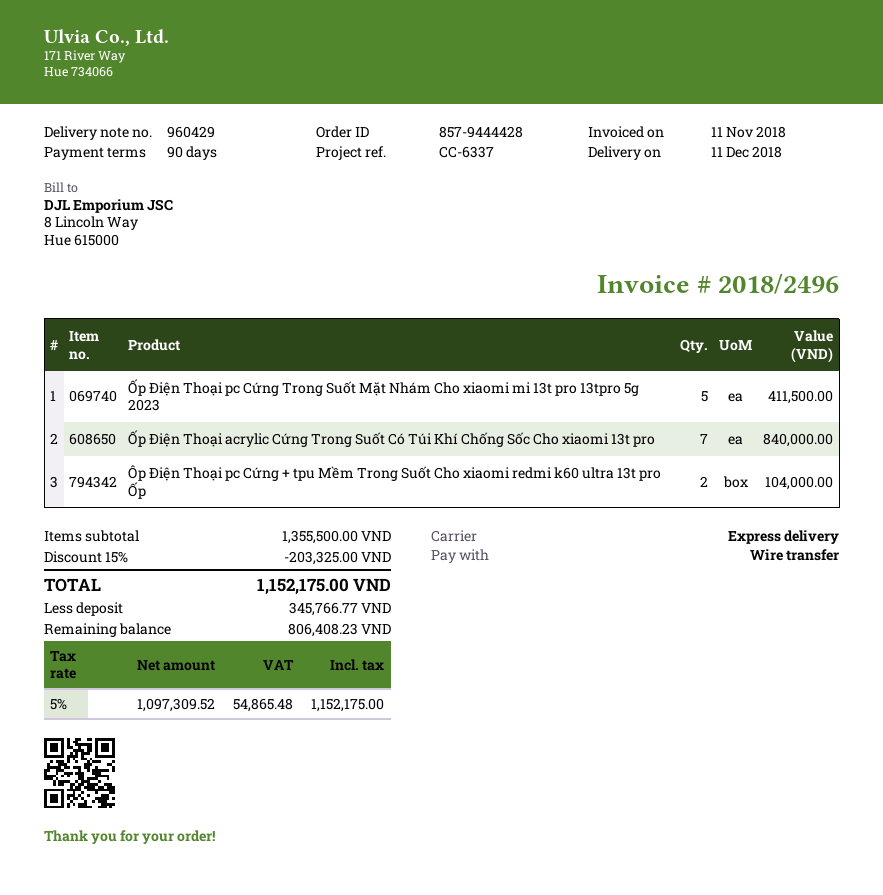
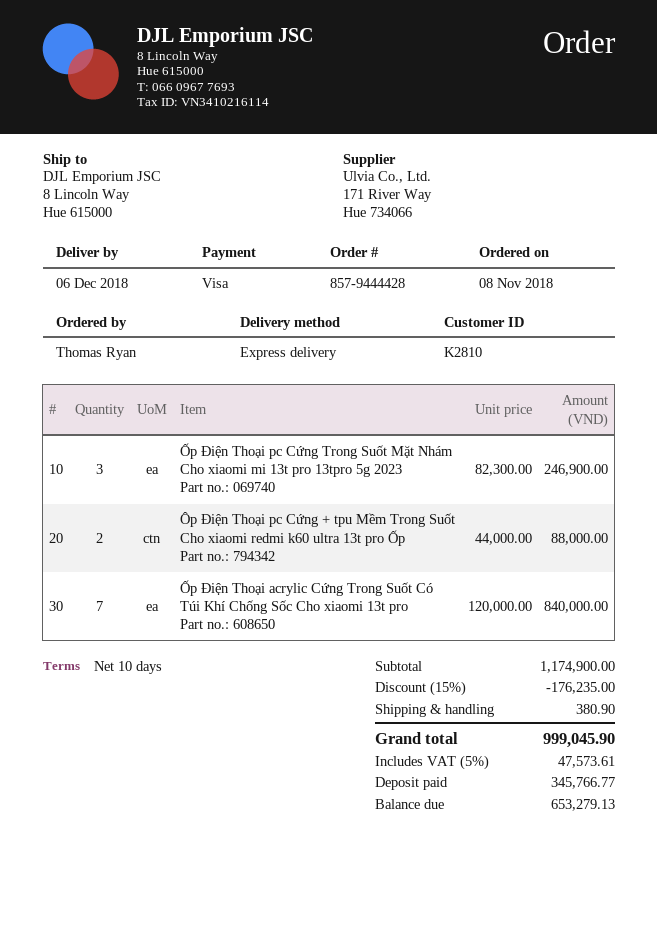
delivery date: 2018-12-11 -> 2018-12-06
payment terms: 90 days -> 10 days
payment method: bank transfer -> Visa
Ốp Điện Thoại pc Cứng Trong Suốt Mặt Nhám Cho xiaomi mi 13t pro 13tpro 5g 2023: 5 for 411500.00 -> 3 for 246900.00
Ôp Điện Thoại pc Cứng + tpu Mềm Trong Suốt Cho xiaomi redmi k60 ultra 13t pro Ốp: 2 for 104000.00 -> 2 for 88000.00
subtotal: 1355500.00 -> 1174900.00
discount: 15% = 203325.00 -> 15% = 176235.00
shipping: none -> 380.90
tax: 5% = 54865.48 -> 5% = 47573.61
total: 1152175.00 -> 999045.90
balance: 806408.23 -> 653279.13

